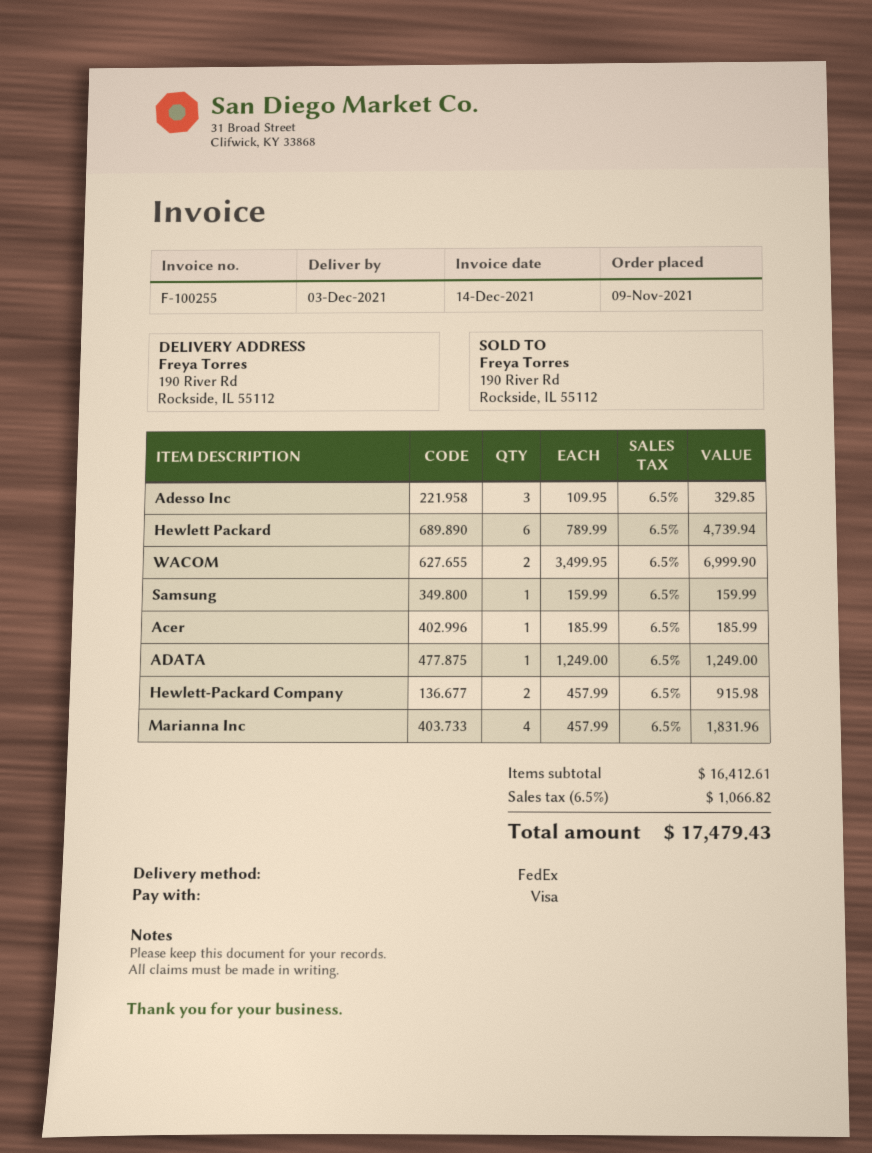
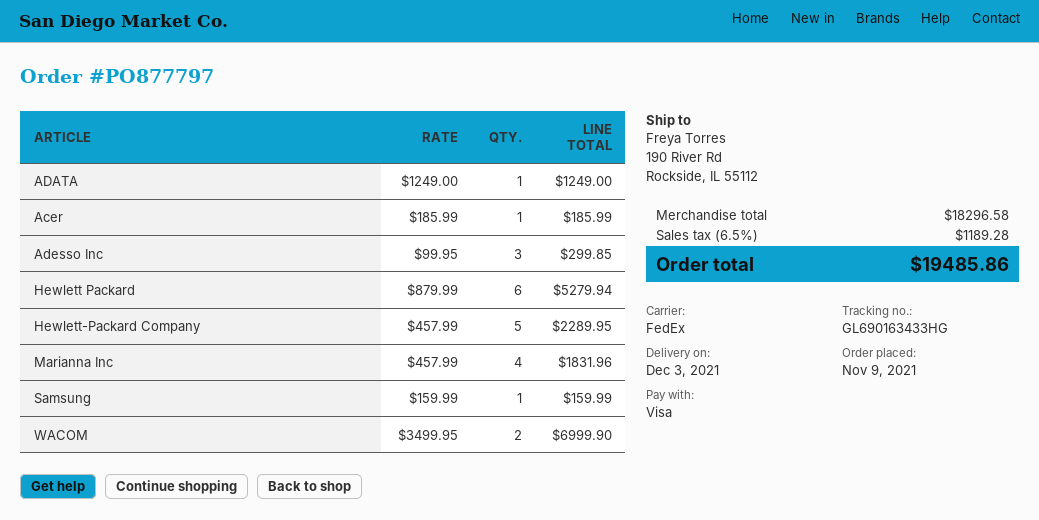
Adesso Inc: 3 x 109.95 = 329.85 -> 3 x 99.95 = 299.85
Hewlett Packard: 6 x 789.99 = 4739.94 -> 6 x 879.99 = 5279.94
Hewlett-Packard Company: 2 x 457.99 = 915.98 -> 5 x 457.99 = 2289.95
subtotal: 16412.61 -> 18296.58
tax: 6.5% = 1066.82 -> 6.5% = 1189.28
total: 17479.43 -> 19485.86

